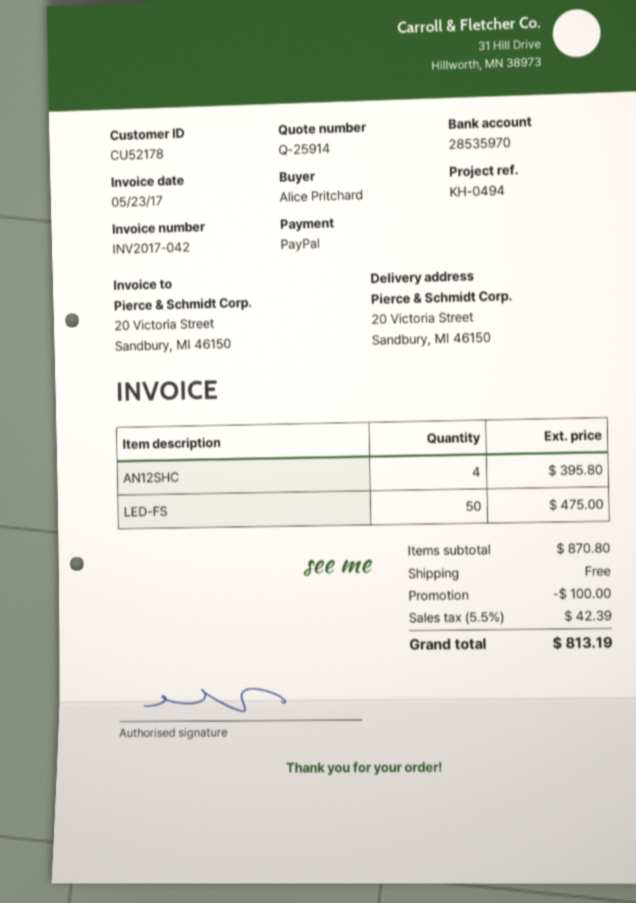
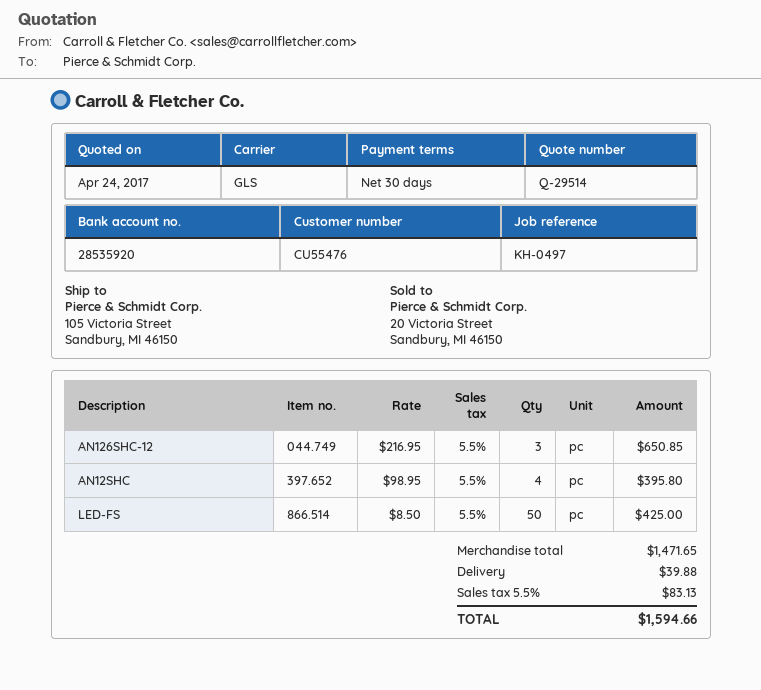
quote number: Q-25914 -> Q-29514
customer number: CU52178 -> CU55476
reference: KH-0494 -> KH-0497
bank account: 28535970 -> 28535920
ship to: 20 Victoria Street, Sandbury, MI 46150 -> 105 Victoria Street, Sandbury, MI 46150
LED-FS: 50 for 475.00 -> 50 for 425.00
AN126SHC-12: none -> 3 for 650.85
subtotal: 870.80 -> 1471.65
discount: 100.00 -> none
shipping: 0.00 -> 39.88
tax: 5.5% = 42.39 -> 5.5% = 83.13
total: 813.19 -> 1594.66

